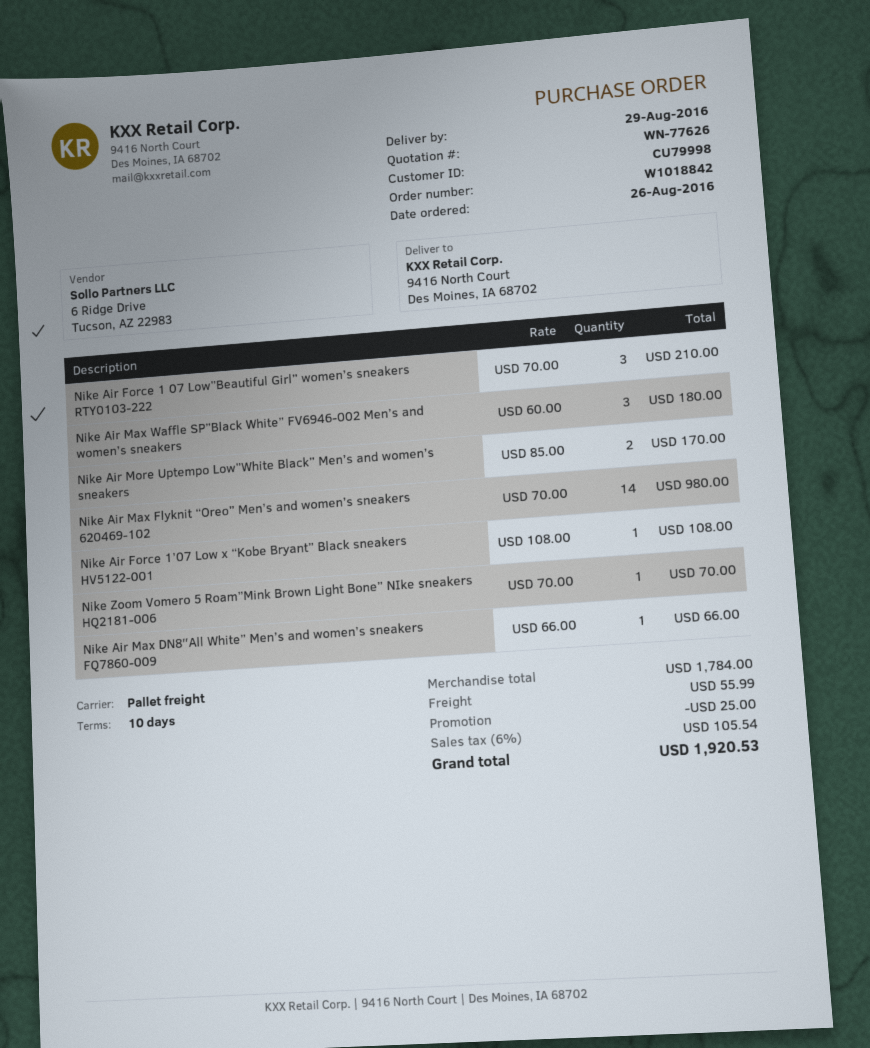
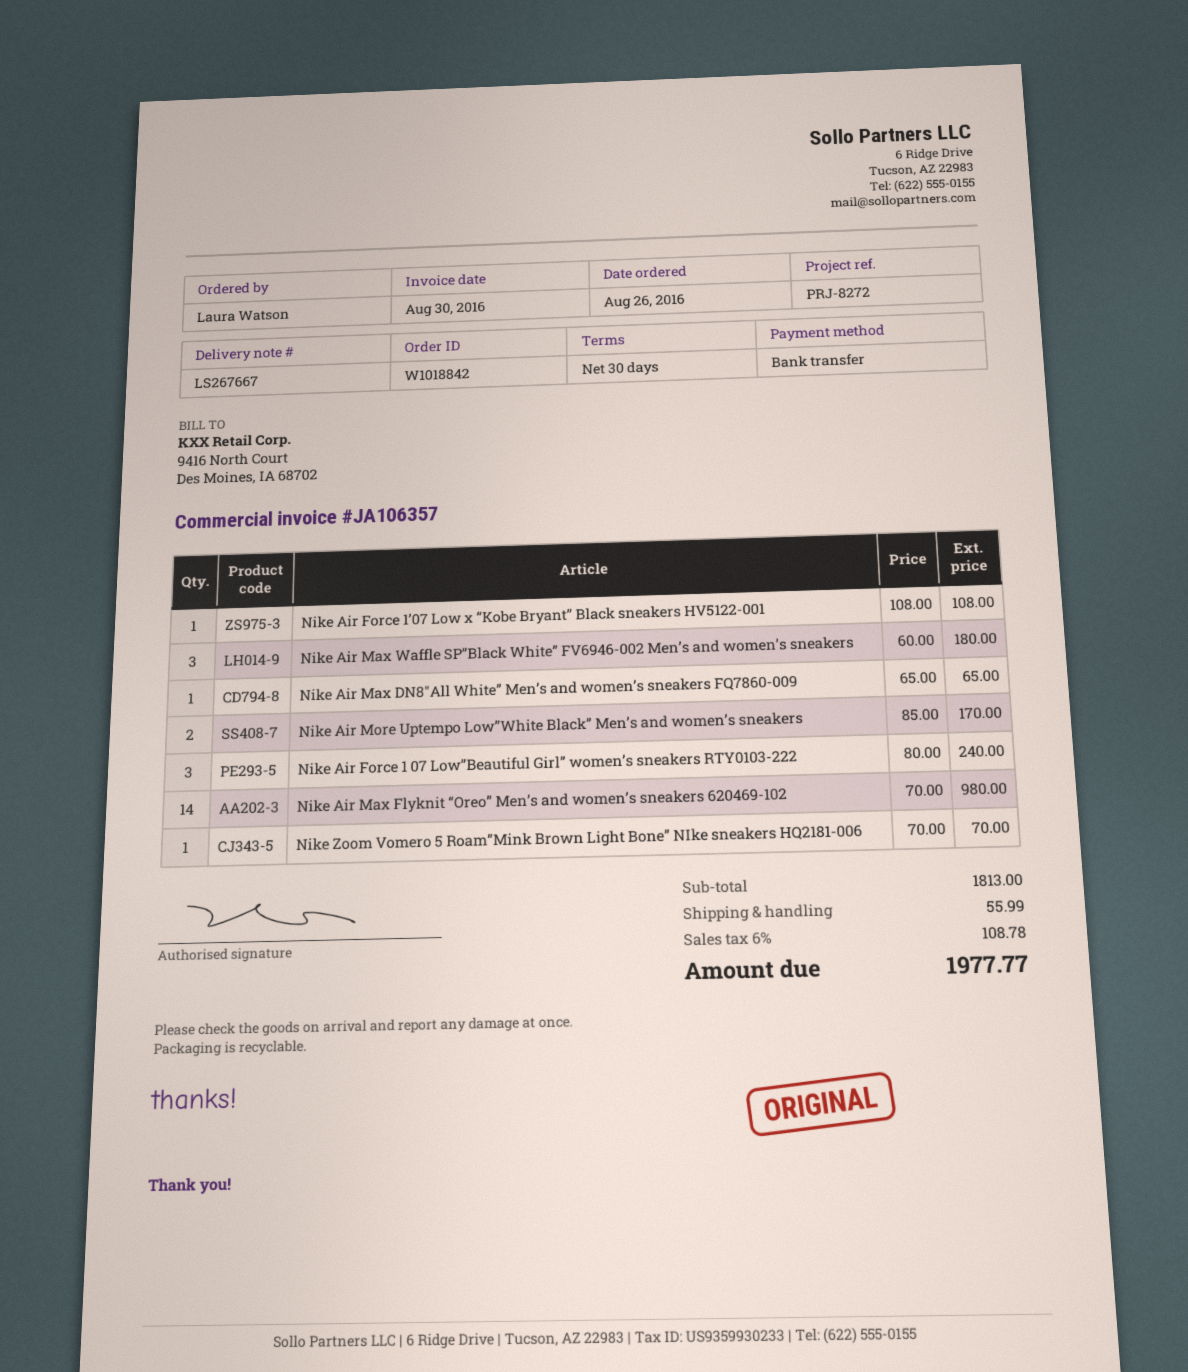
payment terms: 10 days -> 30 days
Nike Air Force 1 07 Low”Beautiful Girl” women’s sneakers RTY0103-222: 3 x 70.00 = 210.00 -> 3 x 80.00 = 240.00
Nike Air Max DN8″All White” Men’s and women’s sneakers FQ7860-009: 1 x 66.00 = 66.00 -> 1 x 65.00 = 65.00
subtotal: 1784.00 -> 1813.00
discount: 25.00 -> none
tax: 6% = 105.54 -> 6% = 108.78
total: 1920.53 -> 1977.77

